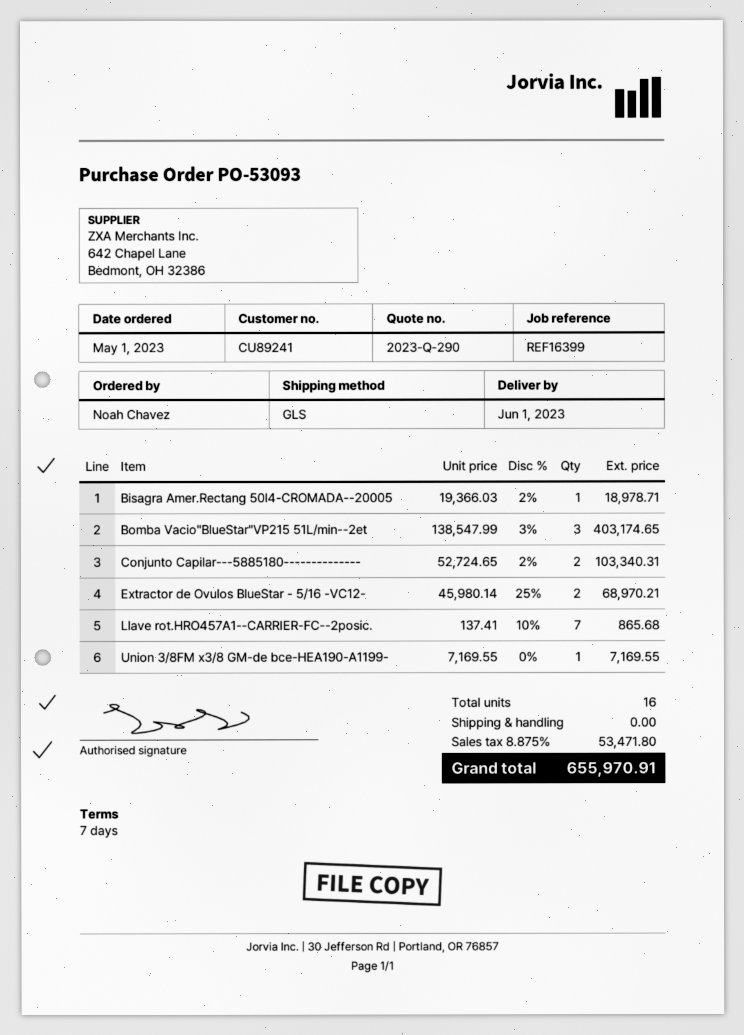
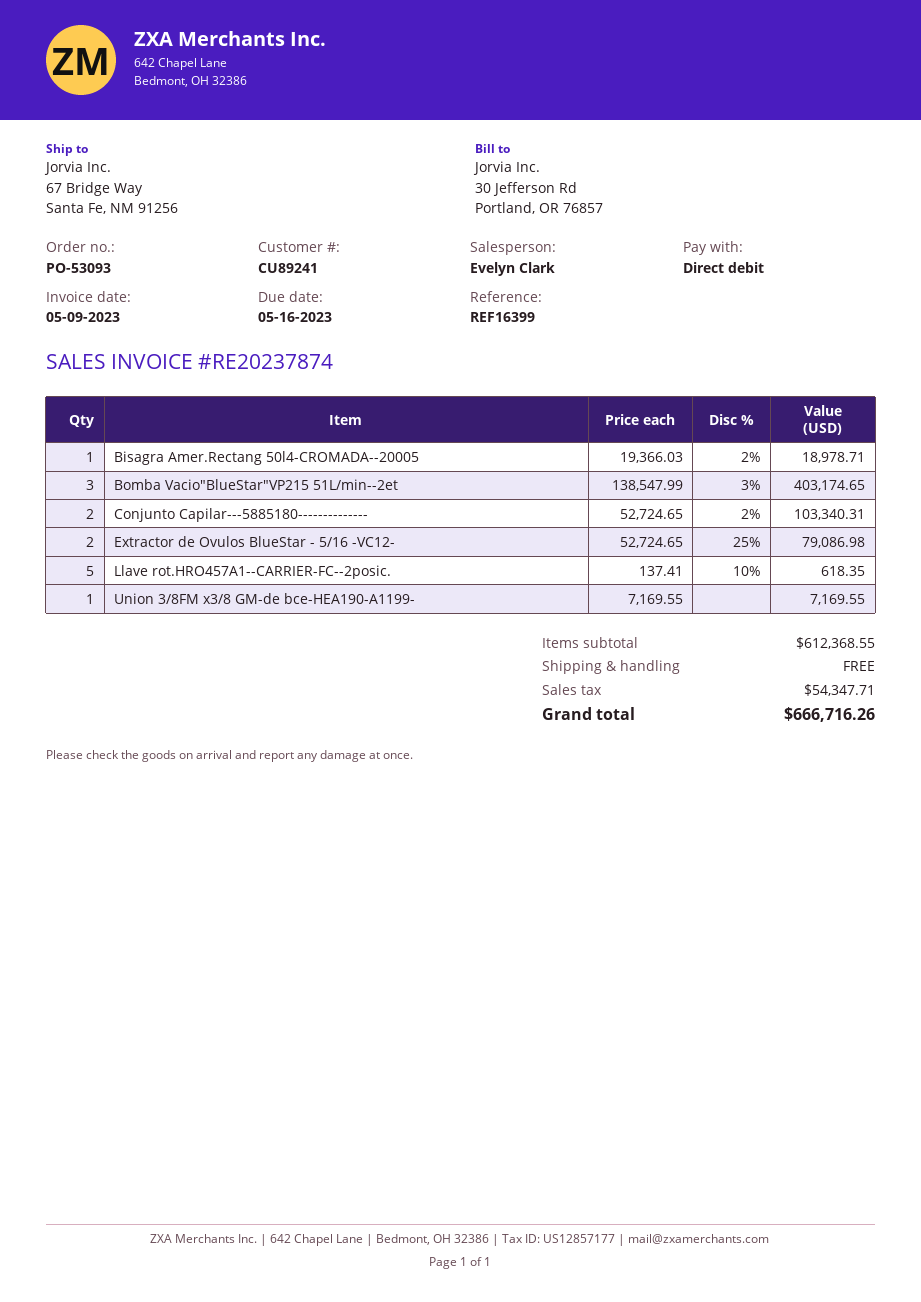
Extractor de Ovulos BlueStar - 5/16 -VC12-: 2 x 45980.14 - 25% = 68970.21 -> 2 x 52724.65 - 25% = 79086.98
Llave rot.HRO457A1--CARRIER-FC--2posic.: 7 x 137.41 - 10% = 865.68 -> 5 x 137.41 - 10% = 618.35
tax: 53471.80 -> 54347.71
total: 655970.91 -> 666716.26

